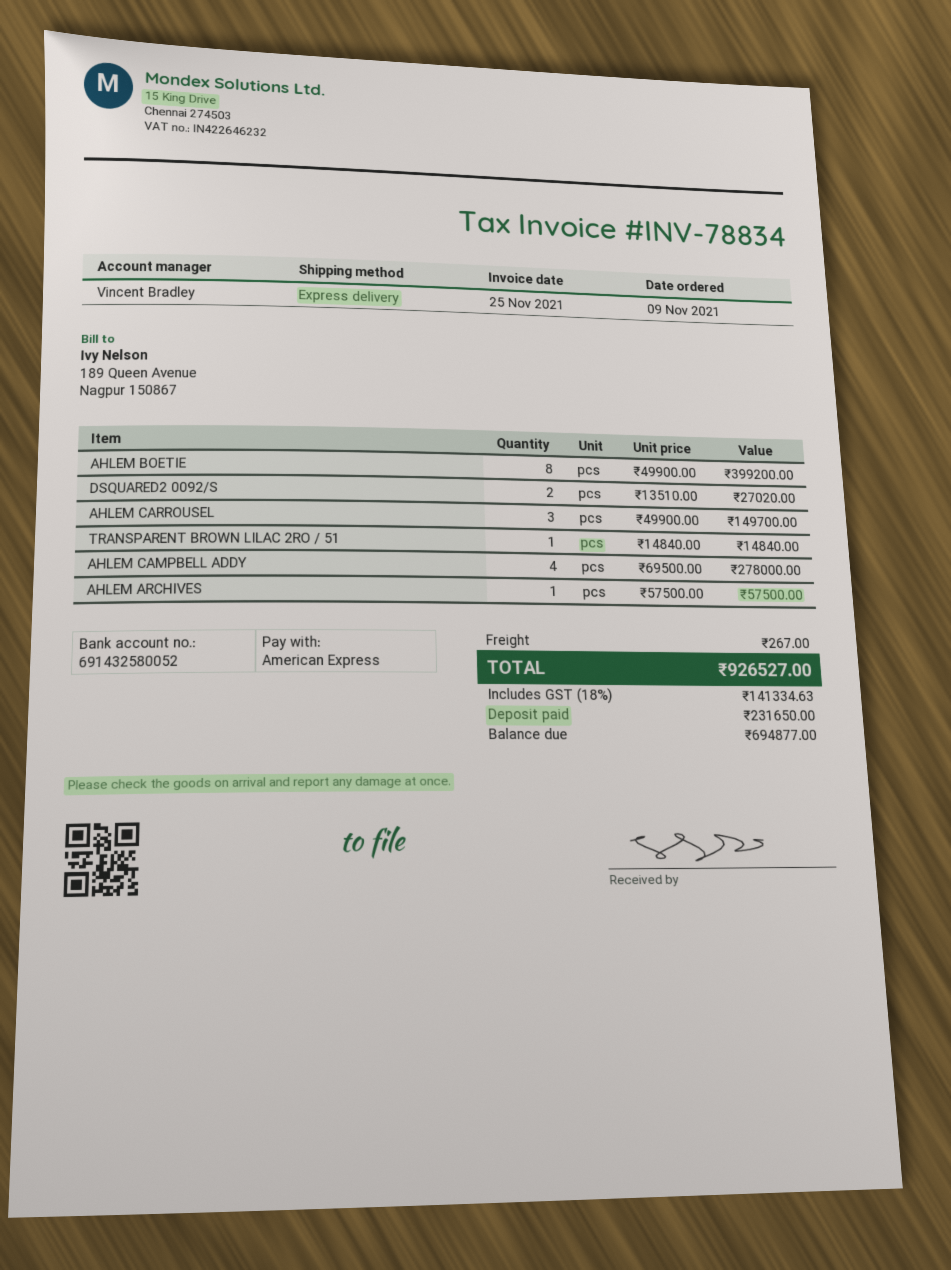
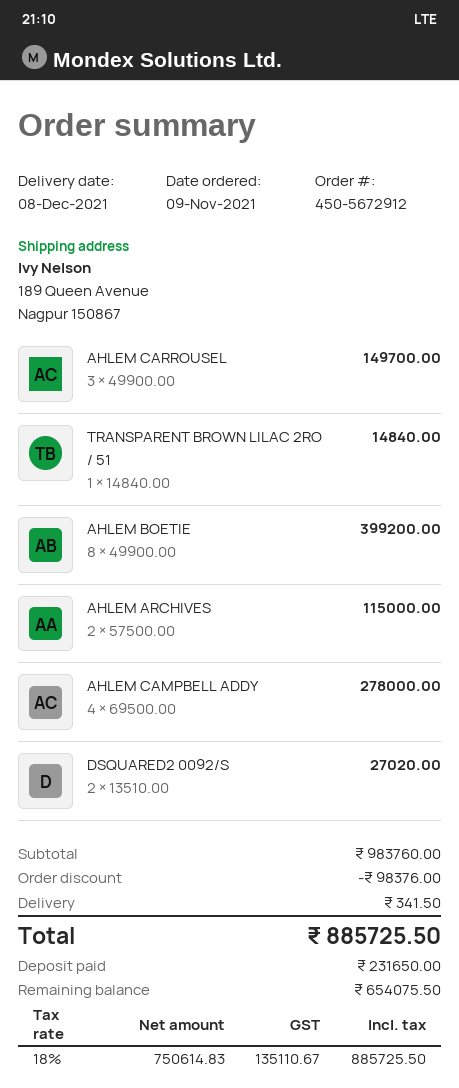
AHLEM ARCHIVES: 1 x 57500.00 = 57500.00 -> 2 x 57500.00 = 115000.00
discount: none -> 98376.00
shipping: 267.00 -> 341.50
tax: 18% = 141334.63 -> 18% = 135110.67
total: 926527.00 -> 885725.50
balance: 694877.00 -> 654075.50

